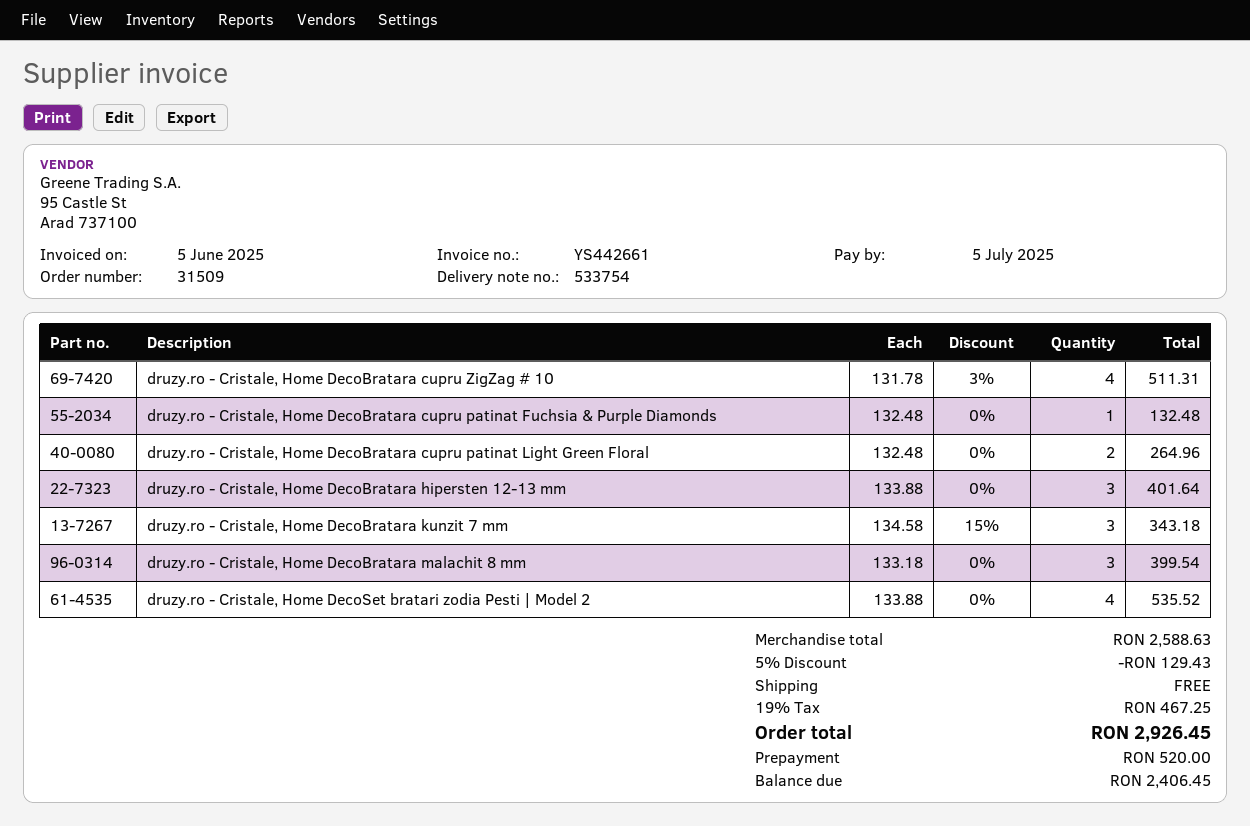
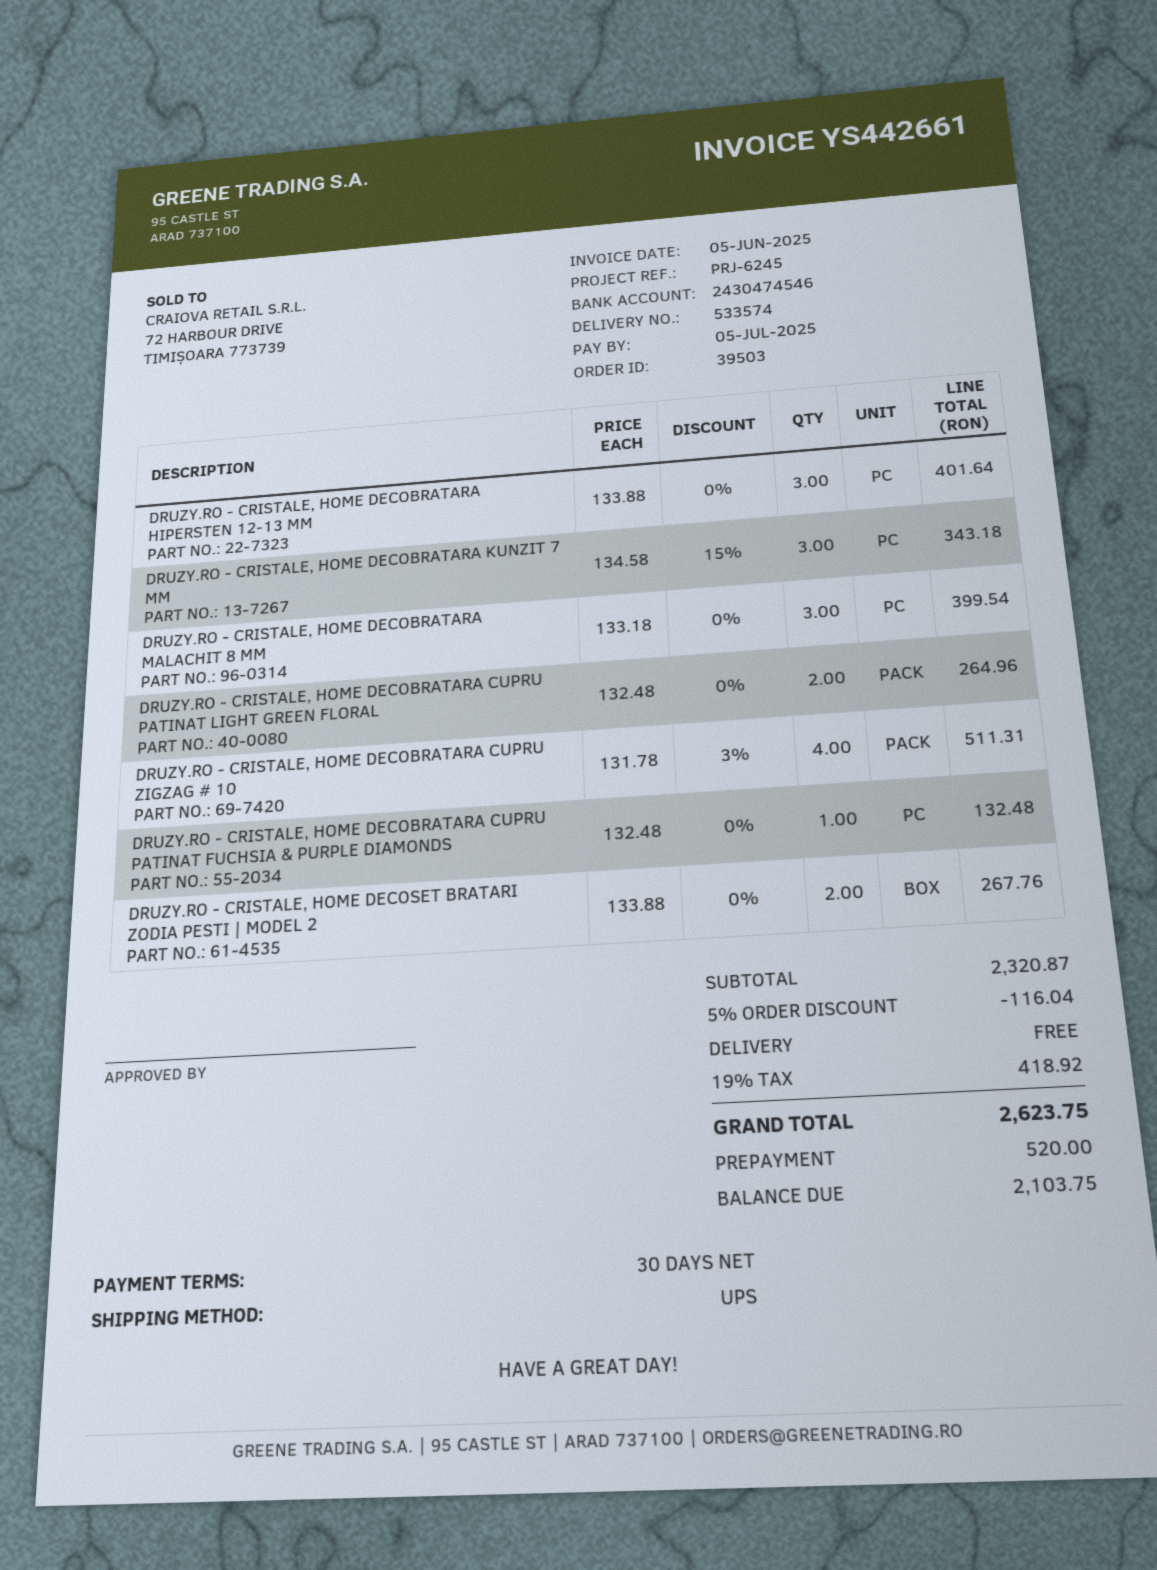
order number: 31509 -> 39503
delivery note number: 533754 -> 533574
druzy.ro - Cristale, Home DecoSet bratari zodia Pesti | Model 2: 4 x 133.88 = 535.52 -> 2 x 133.88 = 267.76
subtotal: 2588.63 -> 2320.87
discount: 5% = 129.43 -> 5% = 116.04
tax: 19% = 467.25 -> 19% = 418.92
total: 2926.45 -> 2623.75
balance: 2406.45 -> 2103.75

